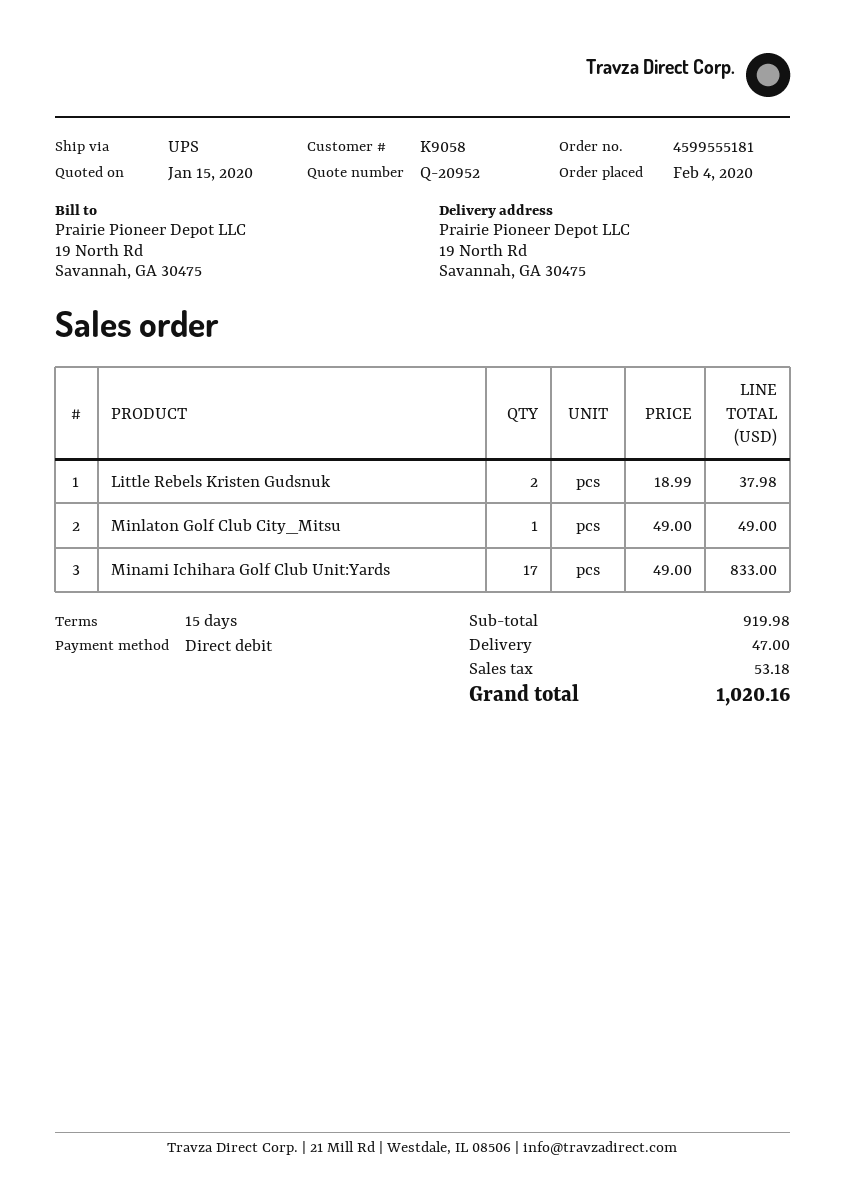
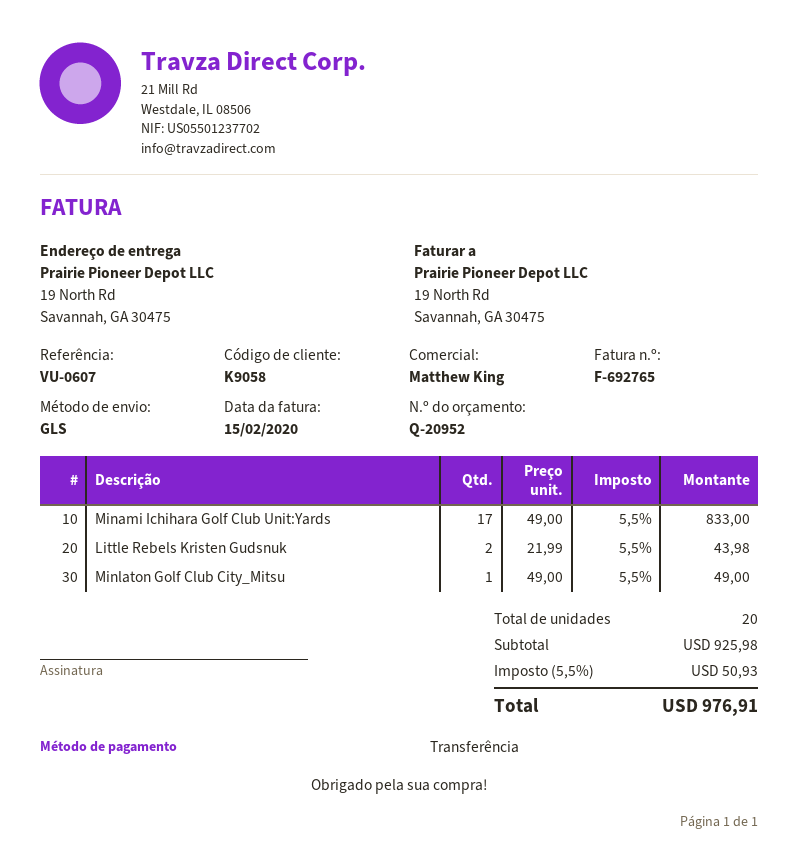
payment method: direct debit -> bank transfer
shipping method: UPS -> GLS
Little Rebels Kristen Gudsnuk: 2 x 18.99 = 37.98 -> 2 x 21.99 = 43.98
subtotal: 919.98 -> 925.98
shipping: 47.00 -> none
tax: 53.18 -> 50.93
total: 1020.16 -> 976.91

